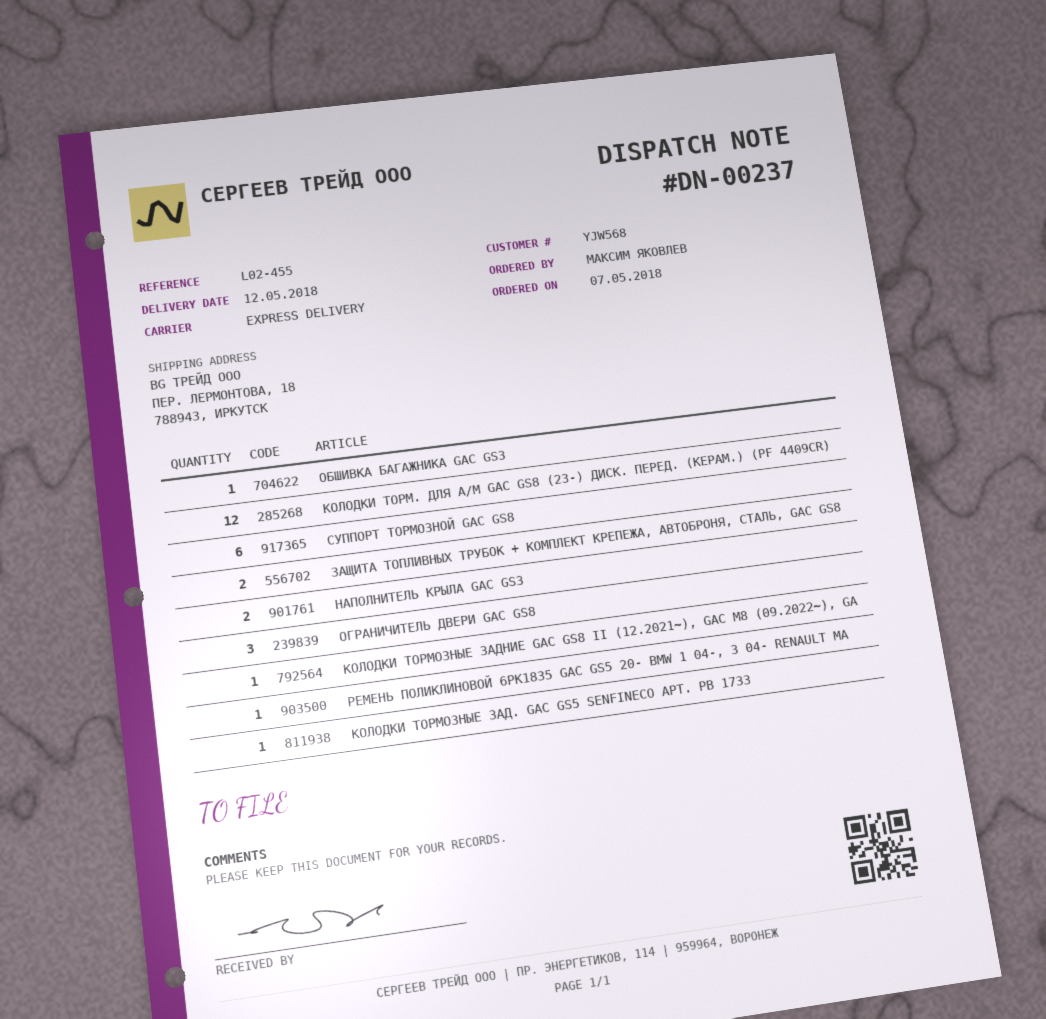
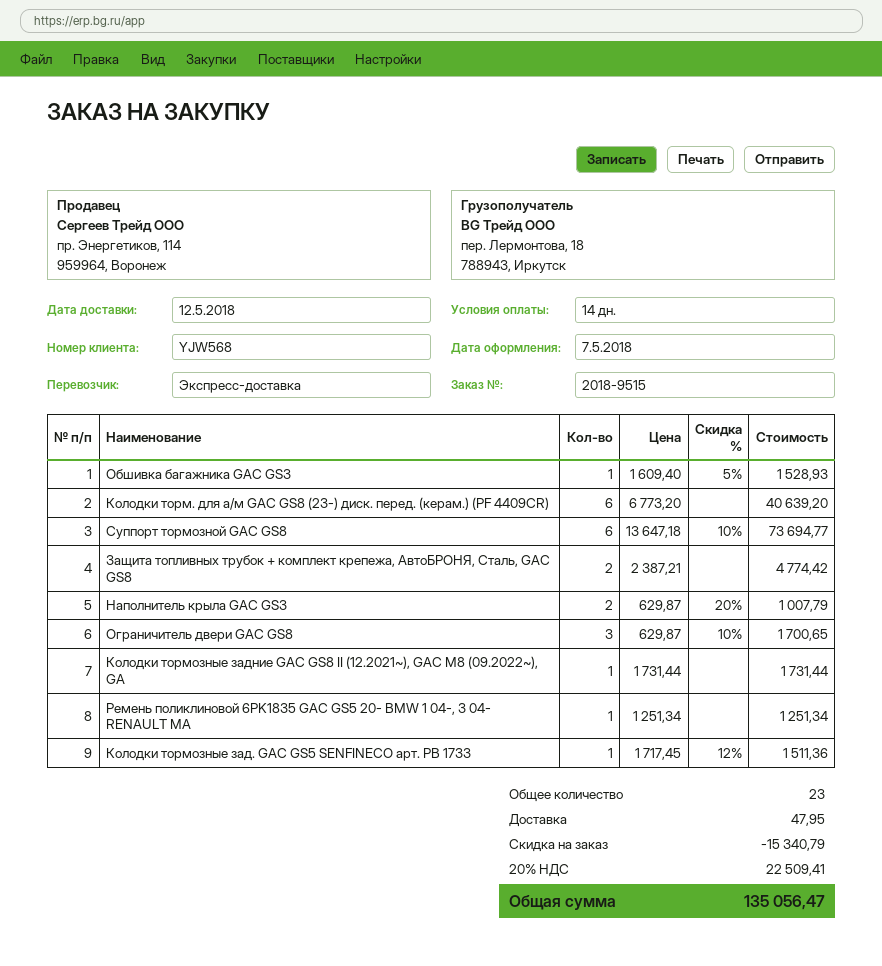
КОЛОДКИ ТОРМ. ДЛЯ А/М GAC GS8 (23-) ДИСК. ПЕРЕД. (КЕРАМ.) (PF 4409CR): 12 -> 6

